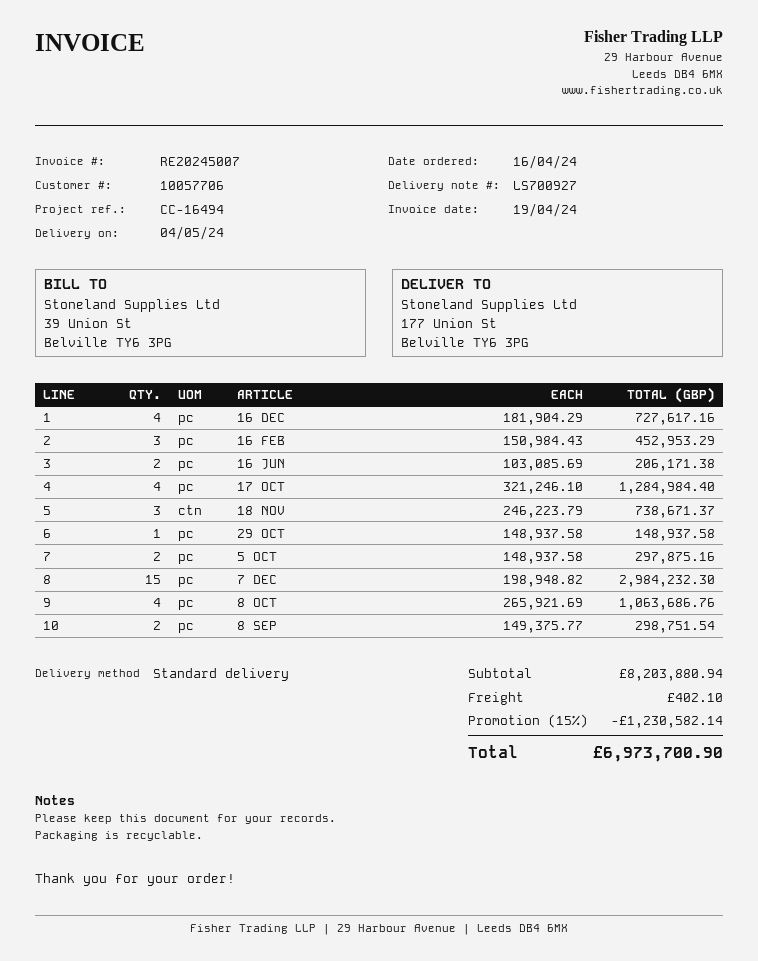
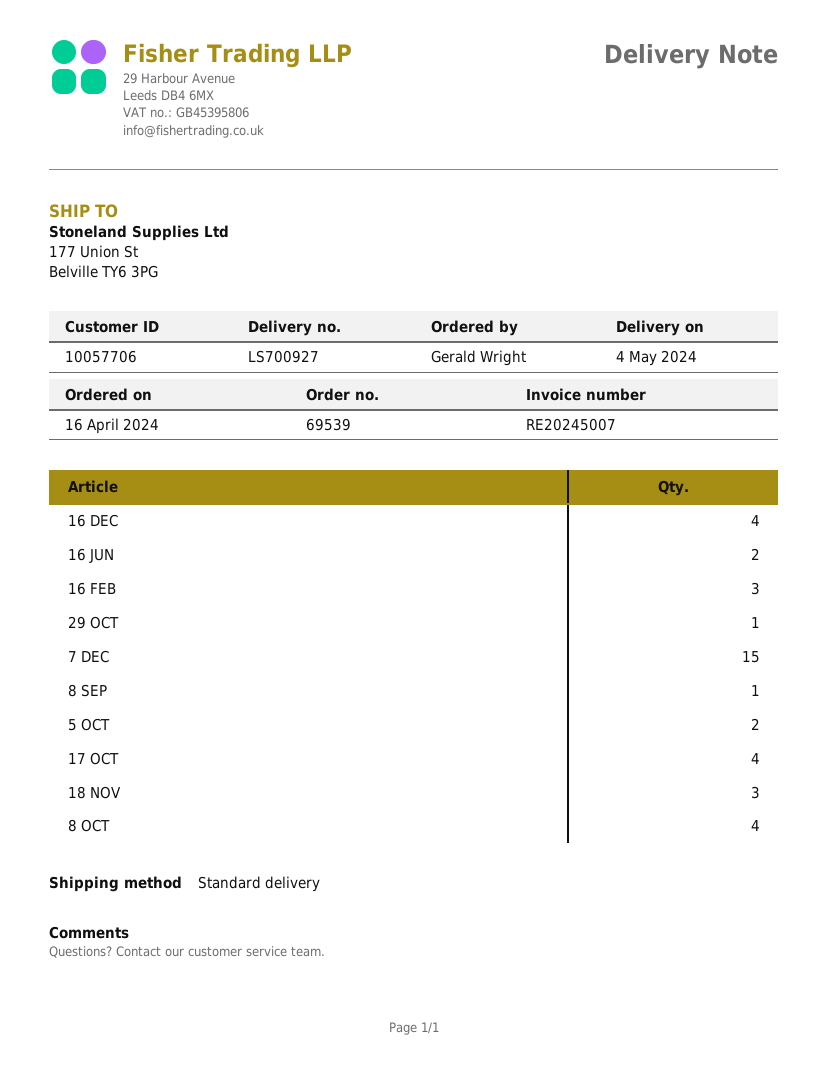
8 SEP: 2 -> 1

